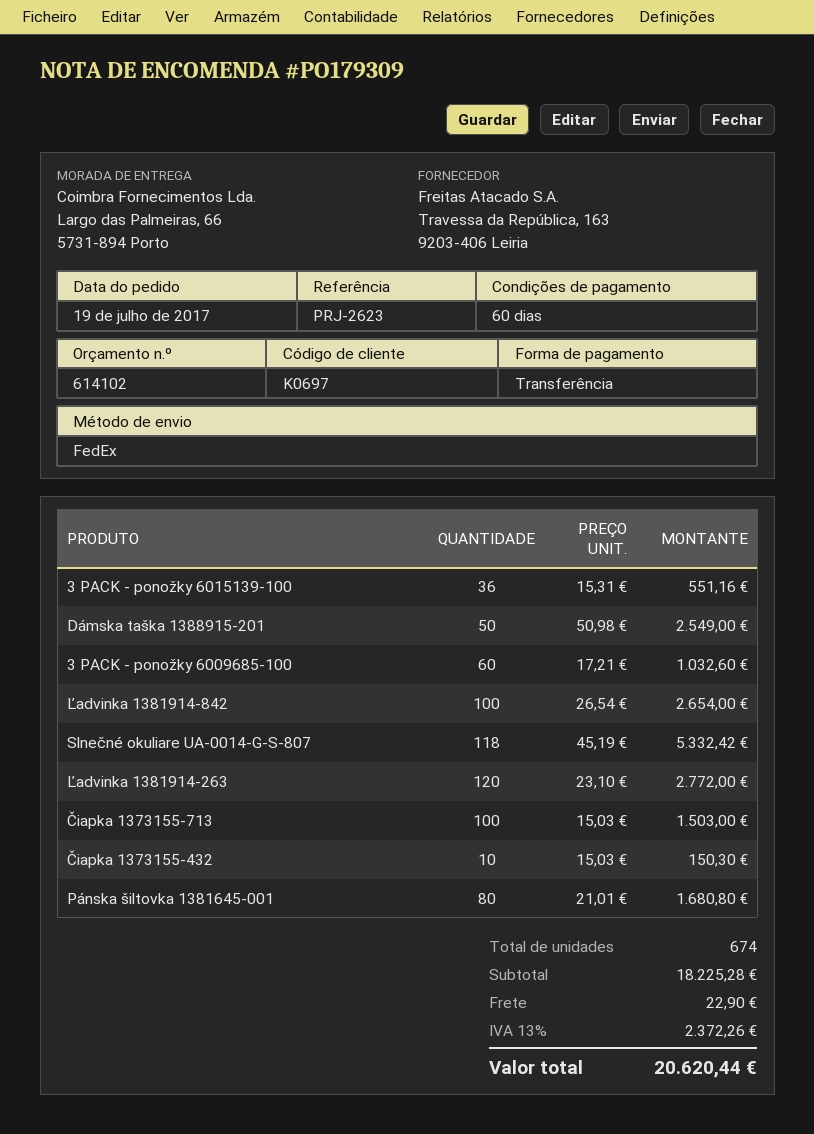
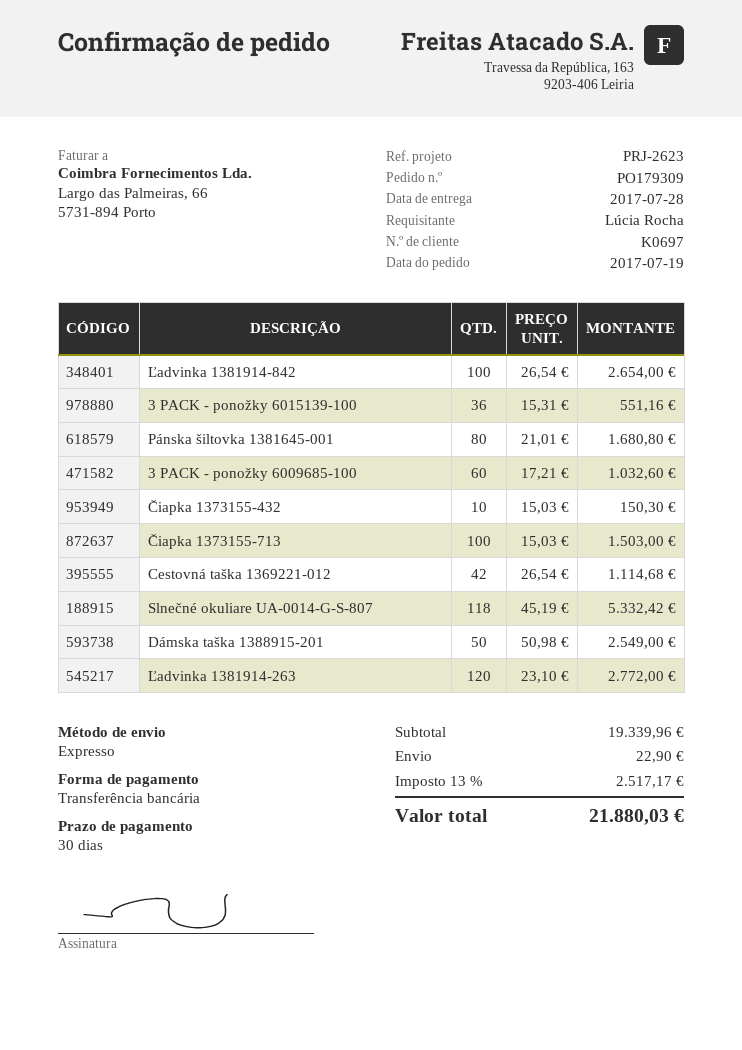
payment terms: 60 days -> 30 days
shipping method: FedEx -> express
Cestovná taška 1369221-012: none -> 42 x 26.54 = 1114.68
subtotal: 18225.28 -> 19339.96
tax: 13% = 2372.26 -> 13% = 2517.17
total: 20620.44 -> 21880.03

